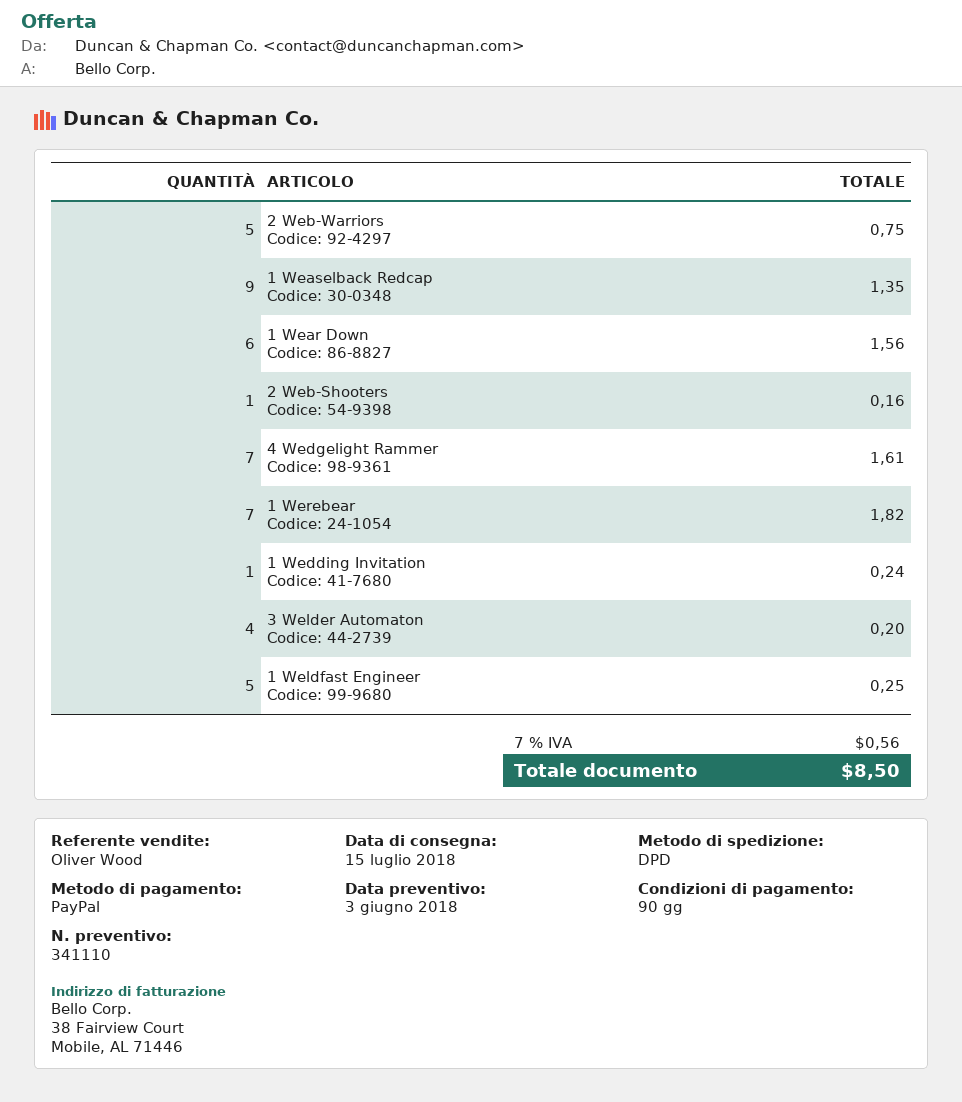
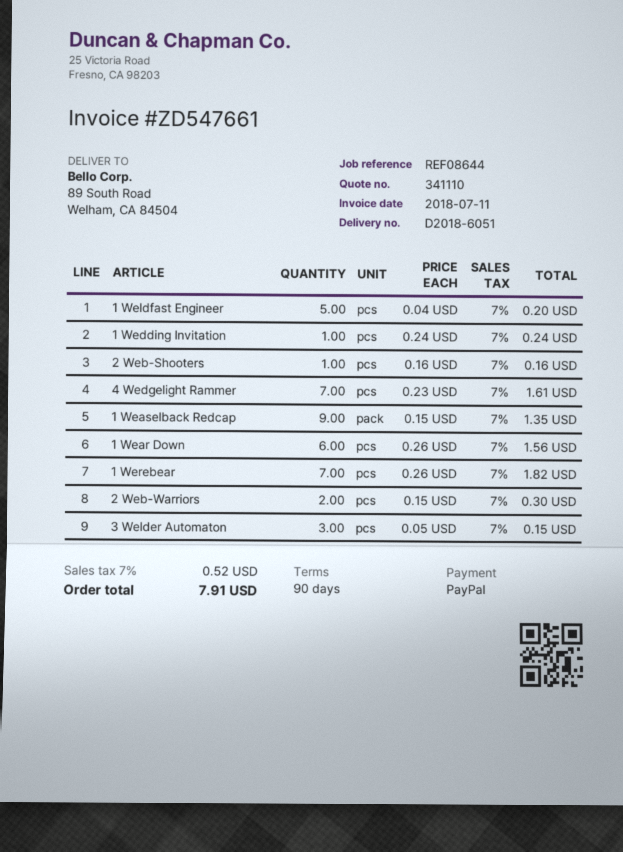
2 Web-Warriors: 5 for 0.75 -> 2 for 0.30
3 Welder Automaton: 4 for 0.20 -> 3 for 0.15
1 Weldfast Engineer: 5 for 0.25 -> 5 for 0.20
tax: 7% = 0.56 -> 7% = 0.52
total: 8.50 -> 7.91

